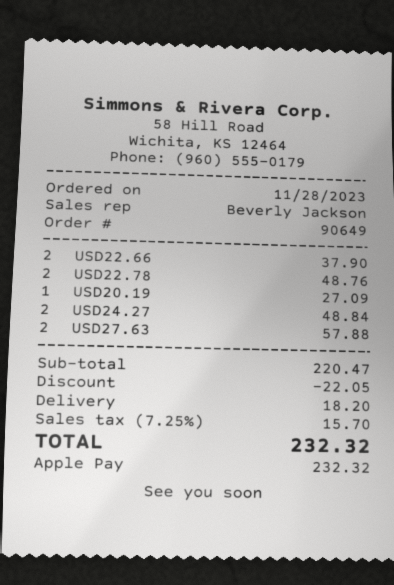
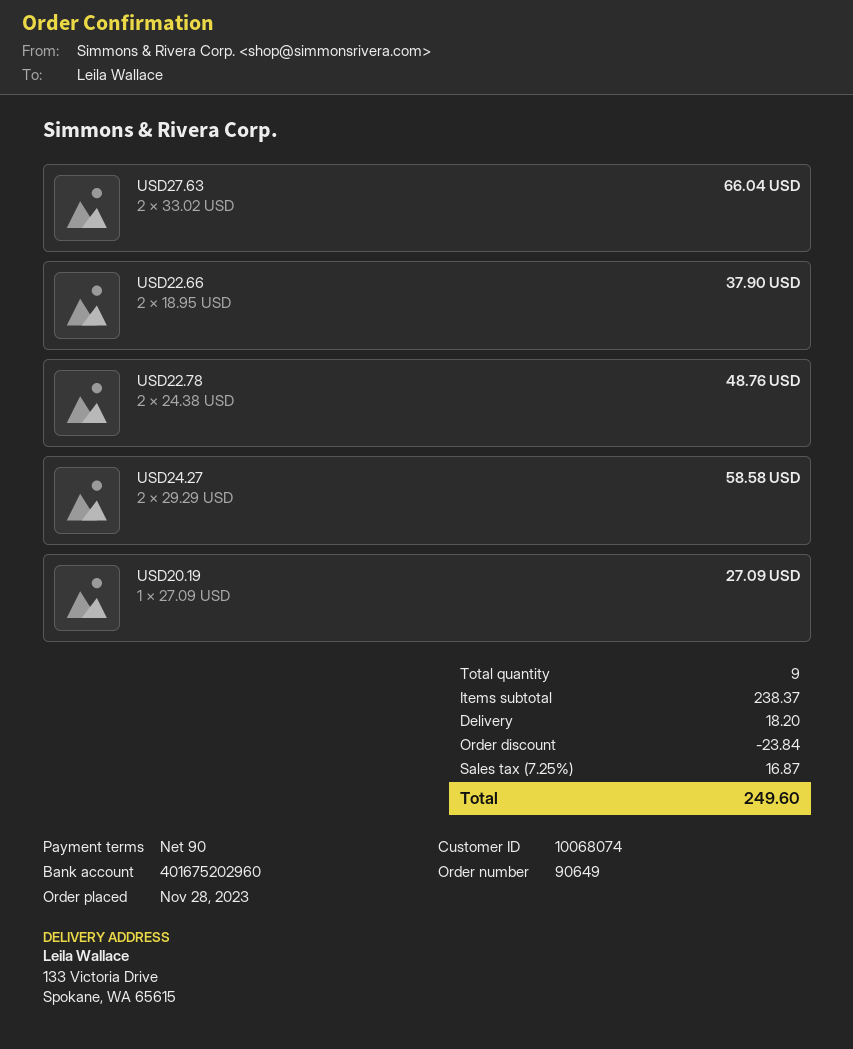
USD24.27: 2 for 48.84 -> 2 for 58.58
USD27.63: 2 for 57.88 -> 2 for 66.04
subtotal: 220.47 -> 238.37
discount: 22.05 -> 23.84
tax: 7.25% = 15.70 -> 7.25% = 16.87
total: 232.32 -> 249.60

